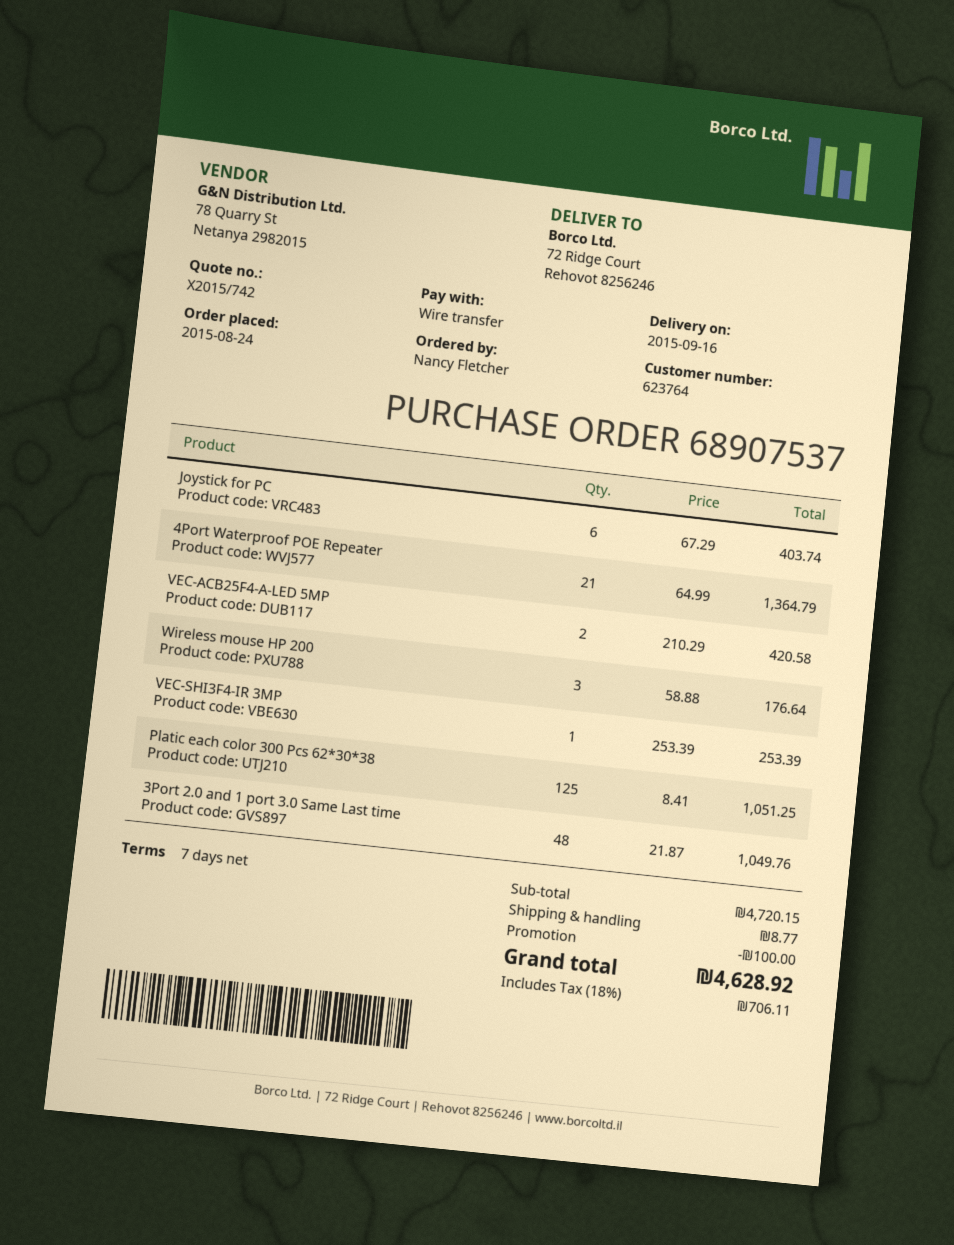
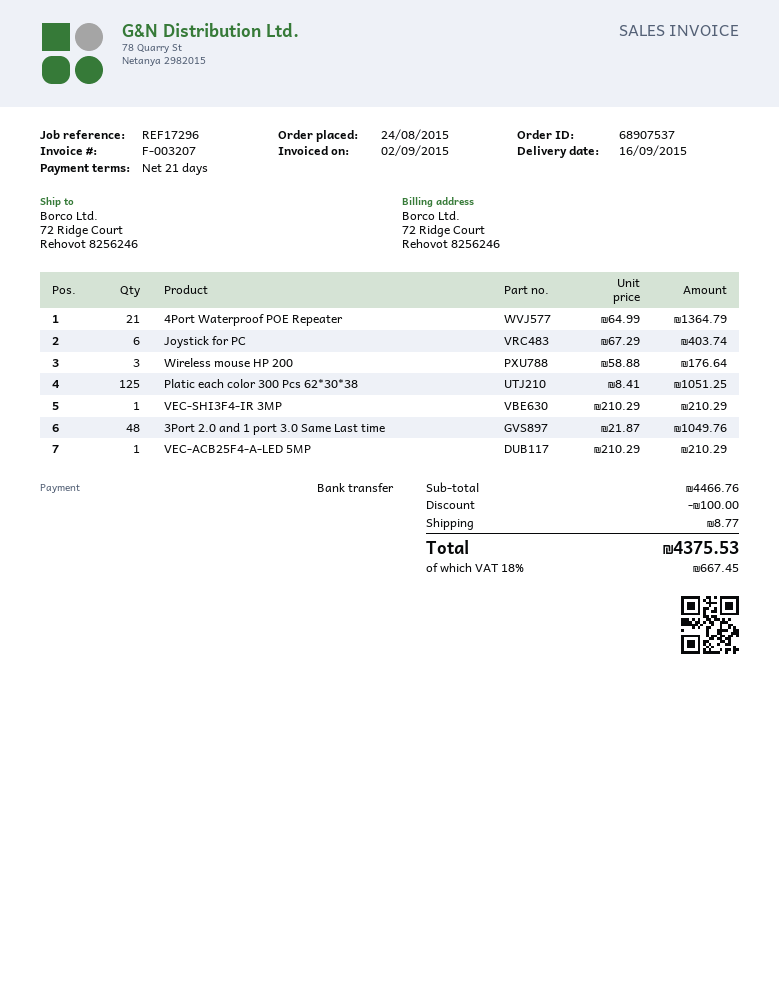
payment terms: 7 days -> 21 days
VEC-ACB25F4-A-LED 5MP: 2 x 210.29 = 420.58 -> 1 x 210.29 = 210.29
VEC-SHI3F4-IR 3MP: 1 x 253.39 = 253.39 -> 1 x 210.29 = 210.29
subtotal: 4720.15 -> 4466.76
tax: 18% = 706.11 -> 18% = 667.45
total: 4628.92 -> 4375.53

